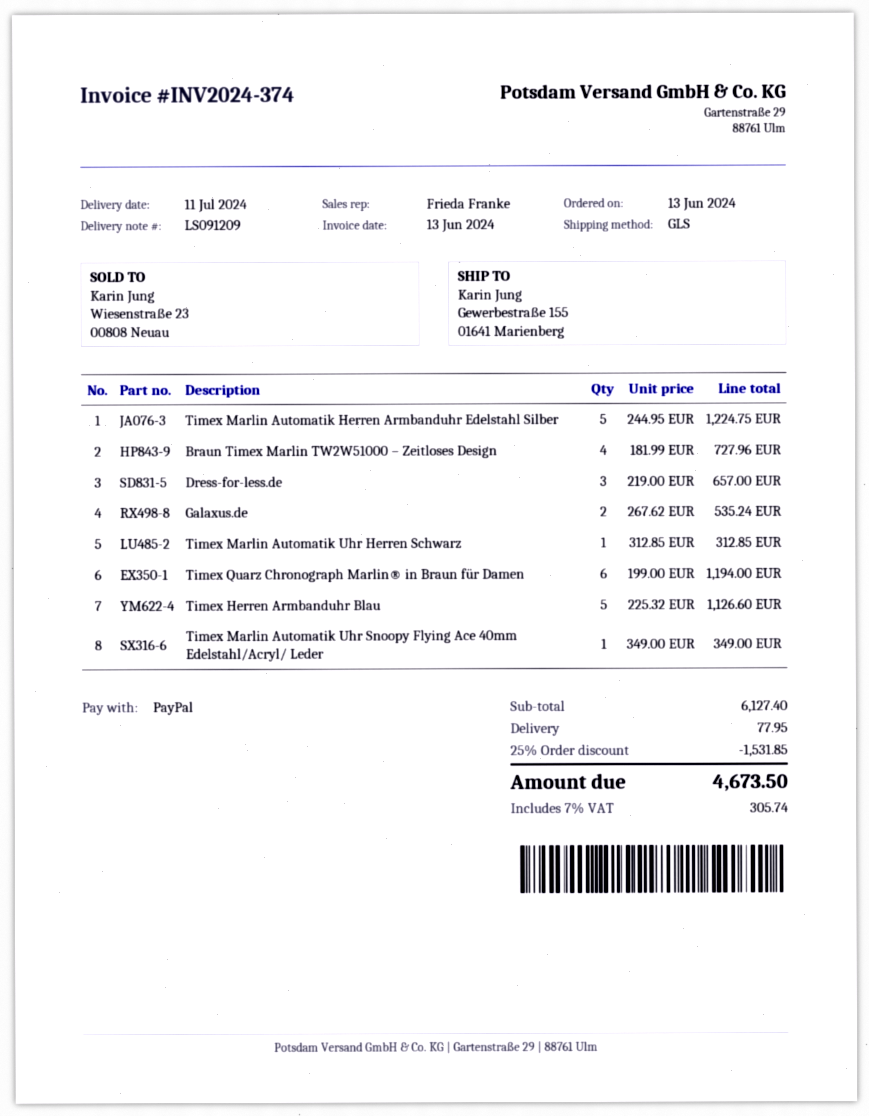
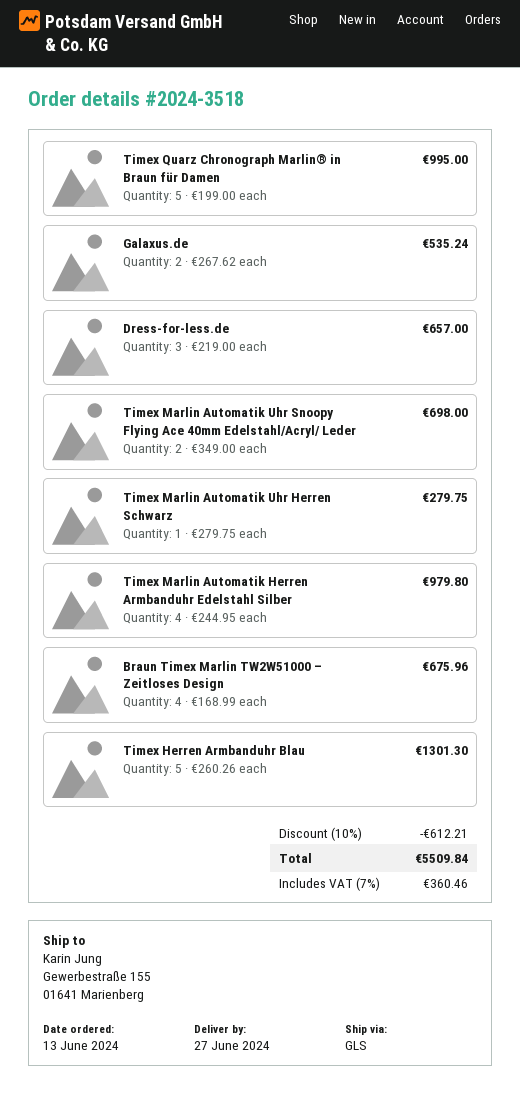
delivery date: 2024-07-11 -> 2024-06-27
Timex Marlin Automatik Herren Armbanduhr Edelstahl Silber: 5 x 244.95 = 1224.75 -> 4 x 244.95 = 979.80
Braun Timex Marlin TW2W51000 – Zeitloses Design: 4 x 181.99 = 727.96 -> 4 x 168.99 = 675.96
Timex Marlin Automatik Uhr Herren Schwarz: 1 x 312.85 = 312.85 -> 1 x 279.75 = 279.75
Timex Quarz Chronograph Marlin® in Braun für Damen: 6 x 199.00 = 1194.00 -> 5 x 199.00 = 995.00
Timex Herren Armbanduhr Blau: 5 x 225.32 = 1126.60 -> 5 x 260.26 = 1301.30
Timex Marlin Automatik Uhr Snoopy Flying Ace 40mm Edelstahl/Acryl/ Leder: 1 x 349.00 = 349.00 -> 2 x 349.00 = 698.00
discount: 25% = 1531.85 -> 10% = 612.21
shipping: 77.95 -> none
tax: 7% = 305.74 -> 7% = 360.46
total: 4673.50 -> 5509.84

